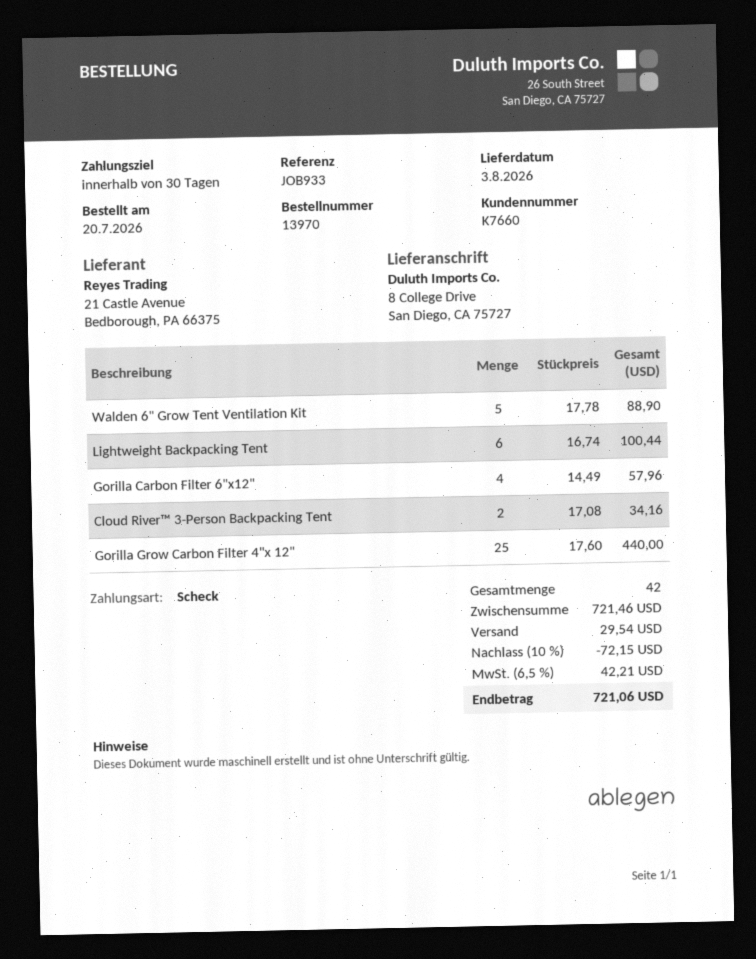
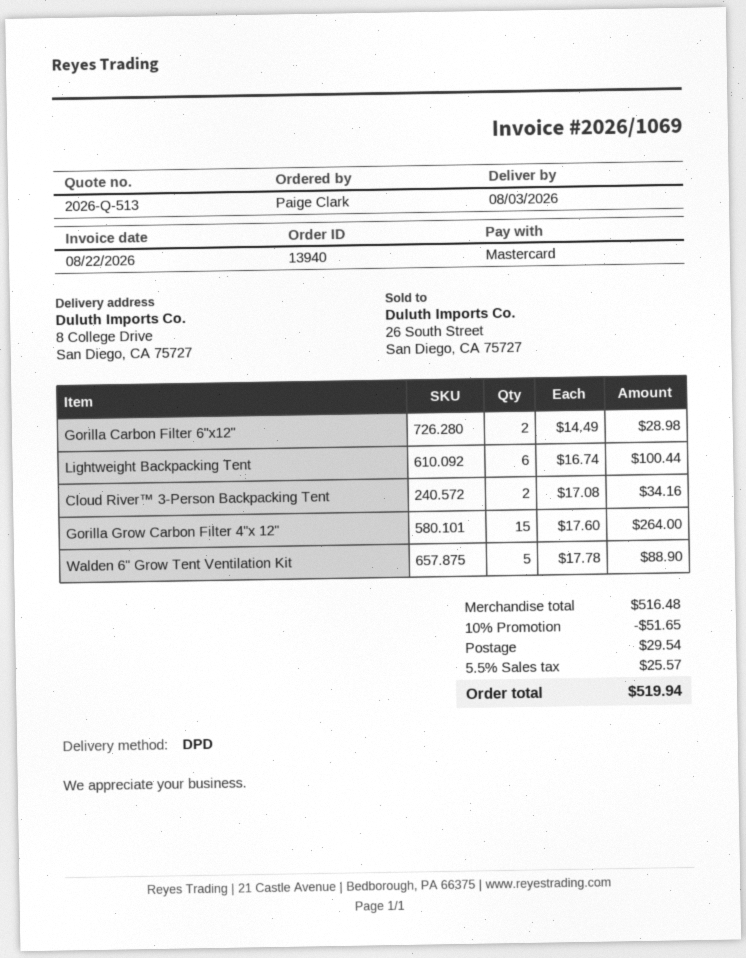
order number: 13970 -> 13940
payment method: cheque -> Mastercard
Gorilla Carbon Filter 6"x12": 4 x 14.49 = 57.96 -> 2 x 14.49 = 28.98
Gorilla Grow Carbon Filter 4"x 12": 25 x 17.60 = 440.00 -> 15 x 17.60 = 264.00
subtotal: 721.46 -> 516.48
discount: 10% = 72.15 -> 10% = 51.65
tax: 6.5% = 42.21 -> 5.5% = 25.57
total: 721.06 -> 519.94

